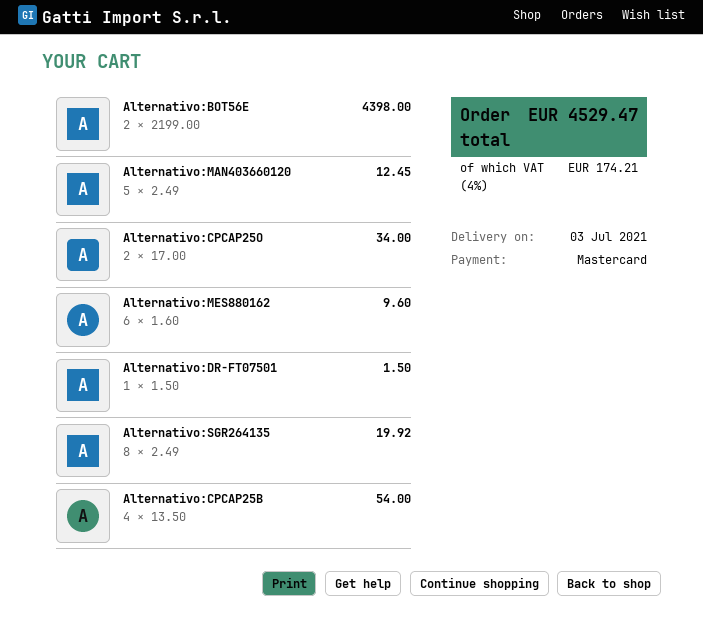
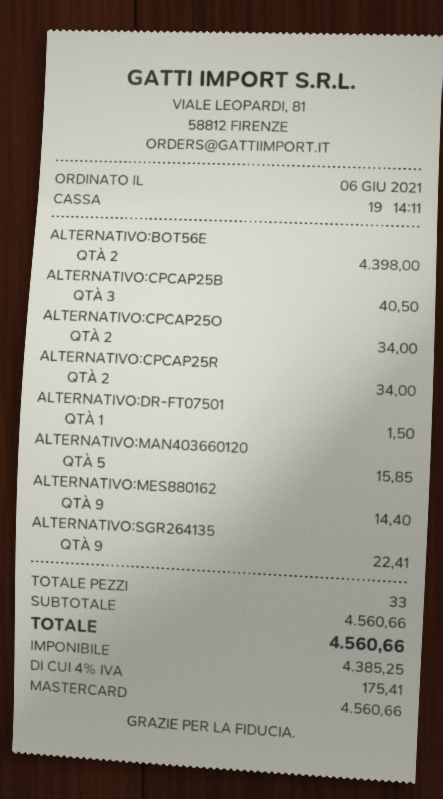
Alternativo:MAN403660120: 5 for 12.45 -> 5 for 15.85
Alternativo:MES880162: 6 for 9.60 -> 9 for 14.40
Alternativo:SGR264135: 8 for 19.92 -> 9 for 22.41
Alternativo:CPCAP25B: 4 for 54.00 -> 3 for 40.50
ALTERNATIVO:CPCAP25R: none -> 2 for 34.00
tax: 4% = 174.21 -> 4% = 175.41
total: 4529.47 -> 4560.66

